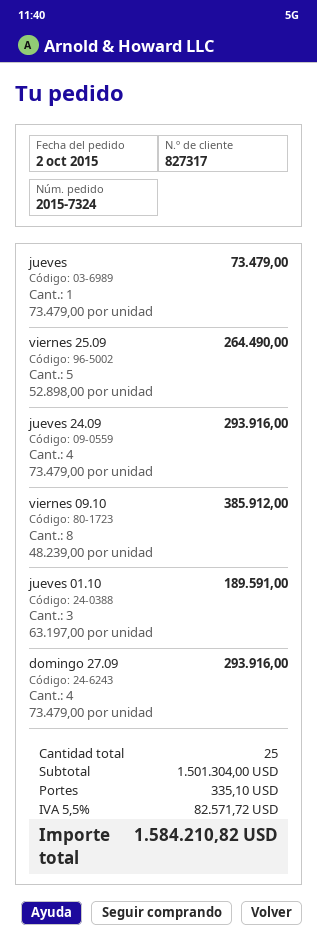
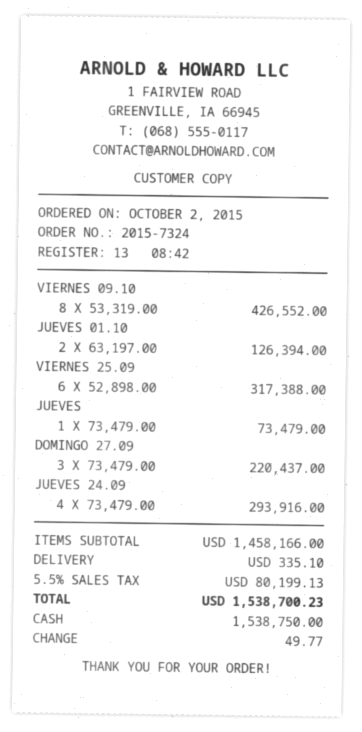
viernes 25.09: 5 x 52898.00 = 264490.00 -> 6 x 52898.00 = 317388.00
viernes 09.10: 8 x 48239.00 = 385912.00 -> 8 x 53319.00 = 426552.00
jueves 01.10: 3 x 63197.00 = 189591.00 -> 2 x 63197.00 = 126394.00
domingo 27.09: 4 x 73479.00 = 293916.00 -> 3 x 73479.00 = 220437.00
subtotal: 1501304.00 -> 1458166.00
tax: 5.5% = 82571.72 -> 5.5% = 80199.13
total: 1584210.82 -> 1538700.23

